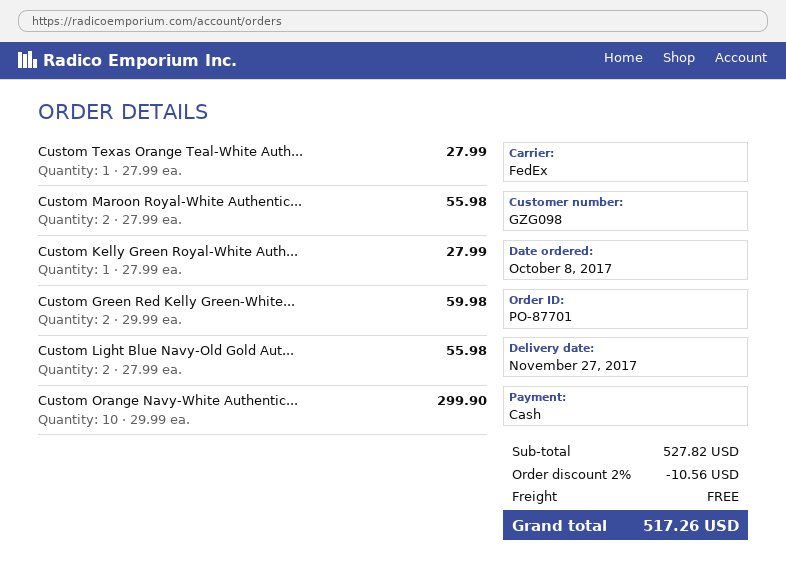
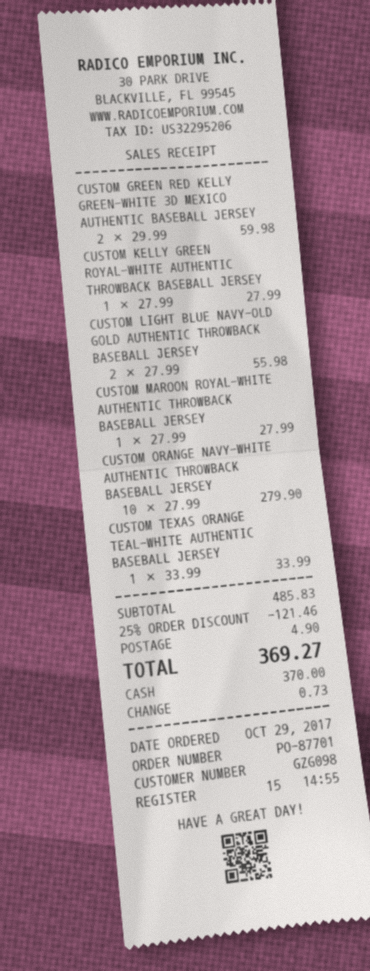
order date: 2017-10-08 -> 2017-10-29
Custom Texas Orange Teal-White Auth...: 1 x 27.99 = 27.99 -> 1 x 33.99 = 33.99
Custom Maroon Royal-White Authentic...: 2 x 27.99 = 55.98 -> 1 x 27.99 = 27.99
Custom Orange Navy-White Authentic...: 10 x 29.99 = 299.90 -> 10 x 27.99 = 279.90
subtotal: 527.82 -> 485.83
discount: 2% = 10.56 -> 25% = 121.46
shipping: 0.00 -> 4.90
total: 517.26 -> 369.27

